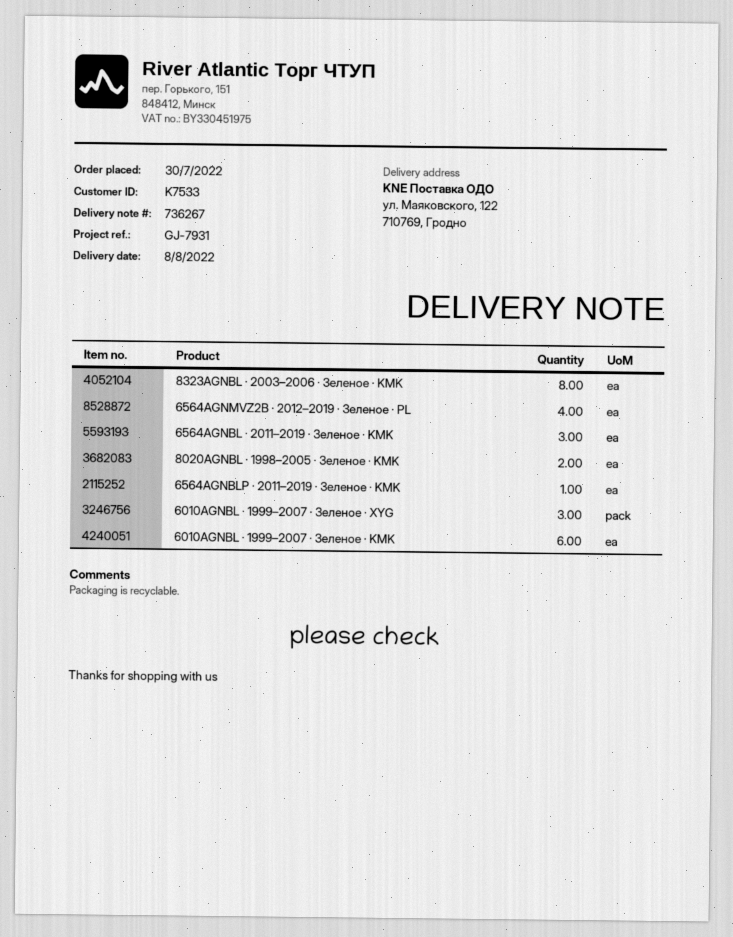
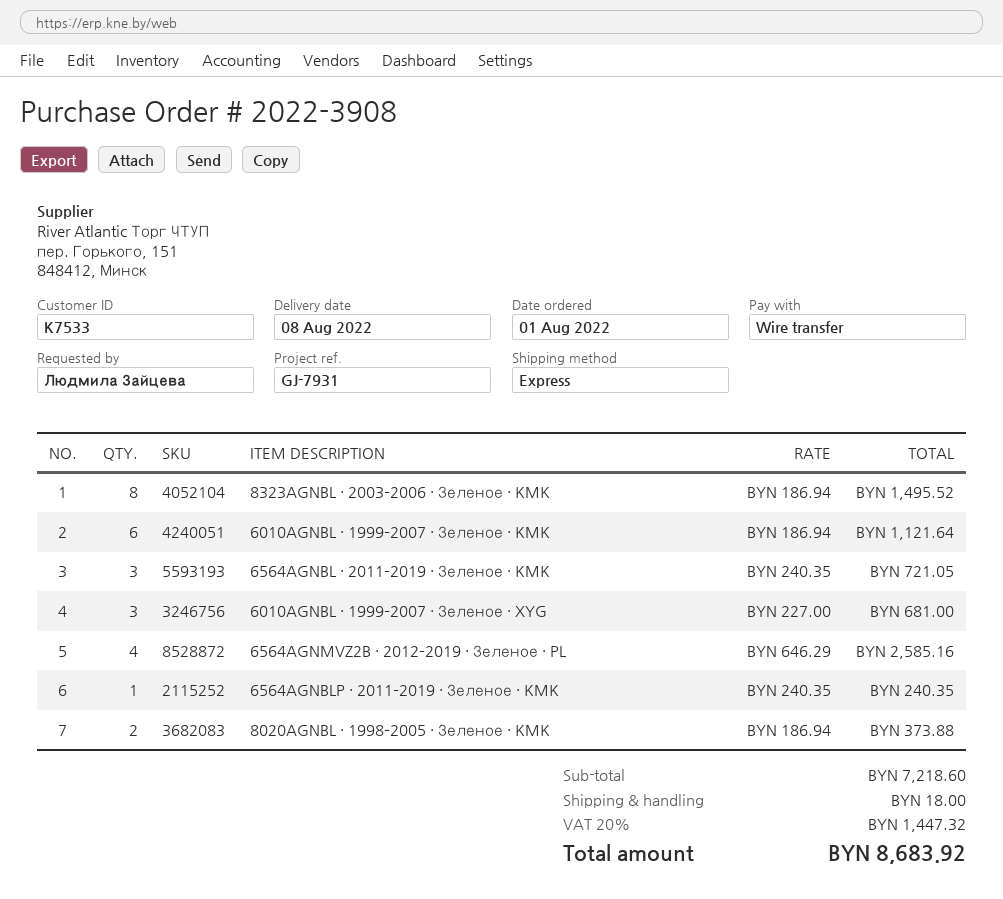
order date: 2022-07-30 -> 2022-08-01

